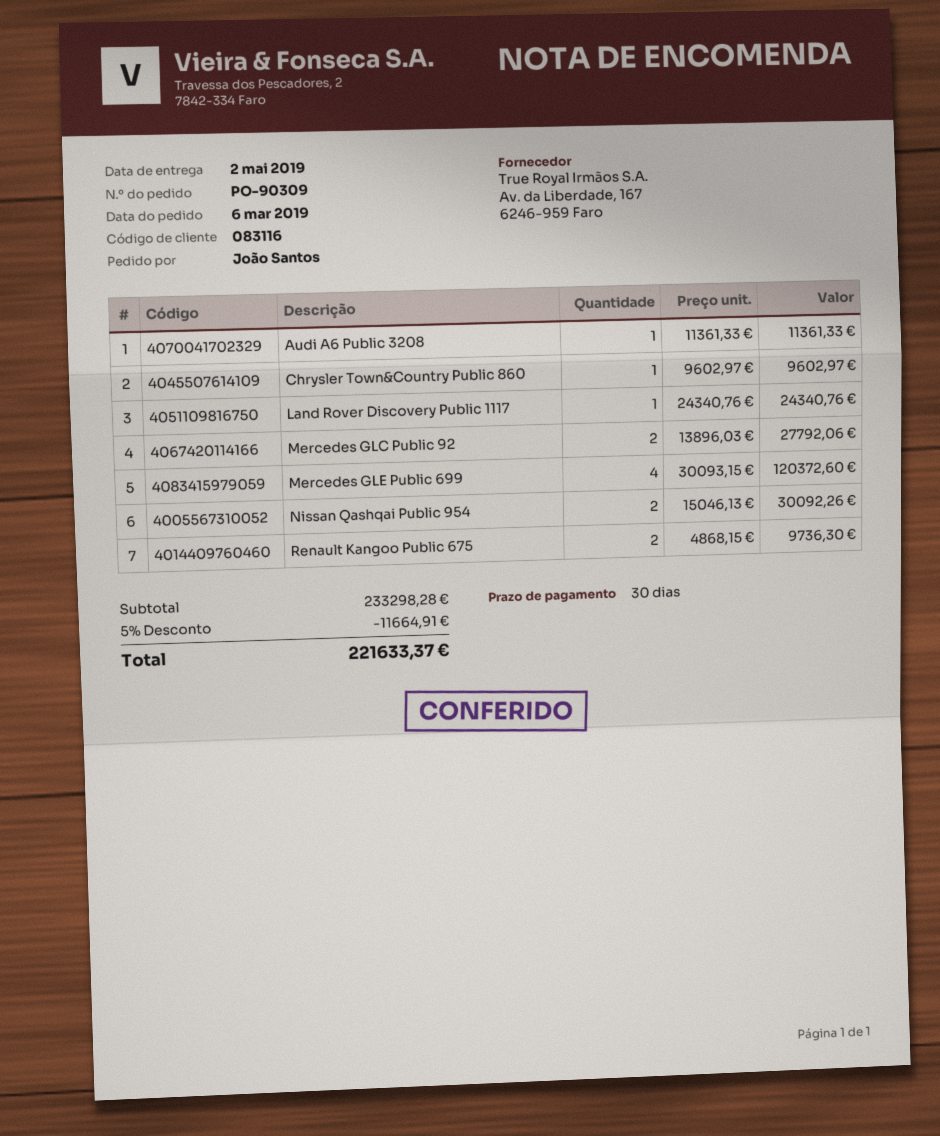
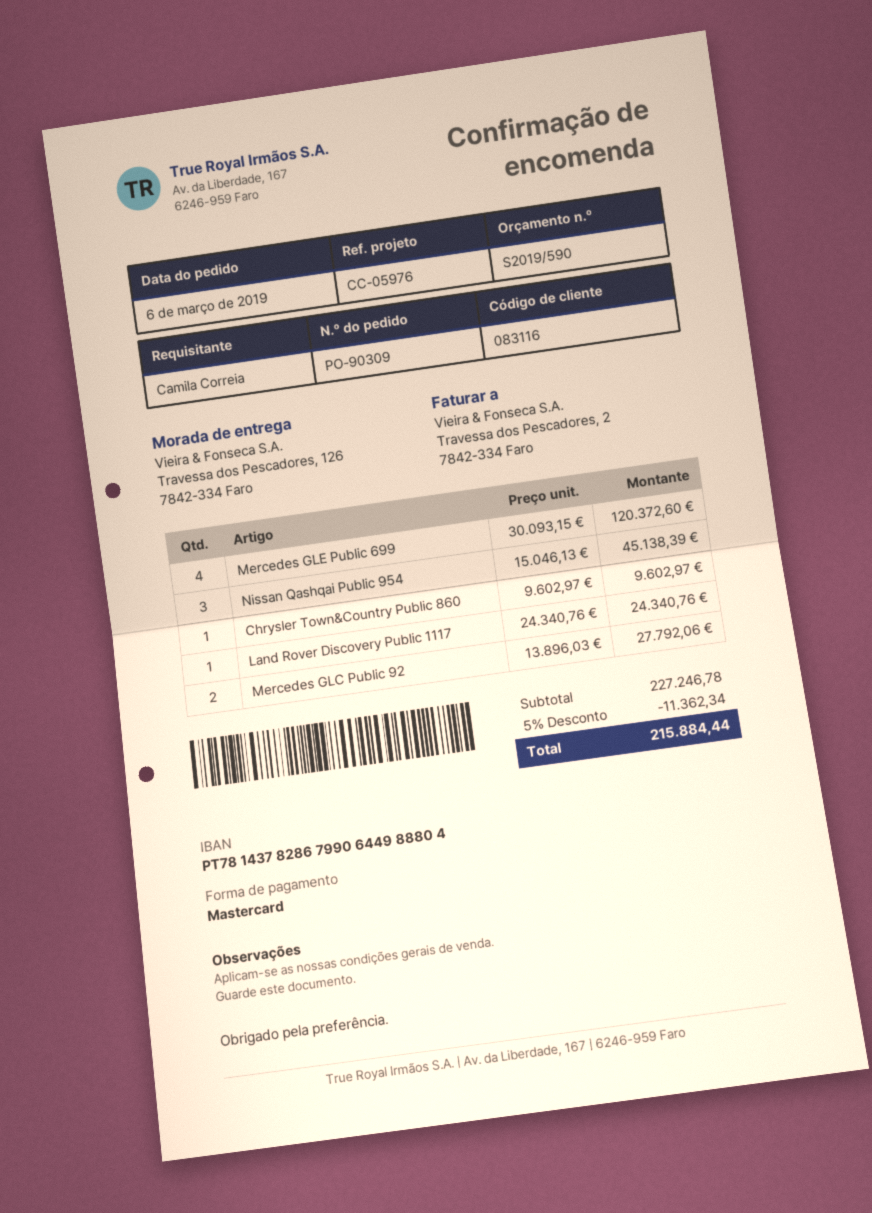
ordered by: João Santos -> Camila Correia
Audi A6 Public 3208: 1 x 11361.33 = 11361.33 -> none
Nissan Qashqai Public 954: 2 x 15046.13 = 30092.26 -> 3 x 15046.13 = 45138.39
Renault Kangoo Public 675: 2 x 4868.15 = 9736.30 -> none
subtotal: 233298.28 -> 227246.78
discount: 5% = 11664.91 -> 5% = 11362.34
total: 221633.37 -> 215884.44

